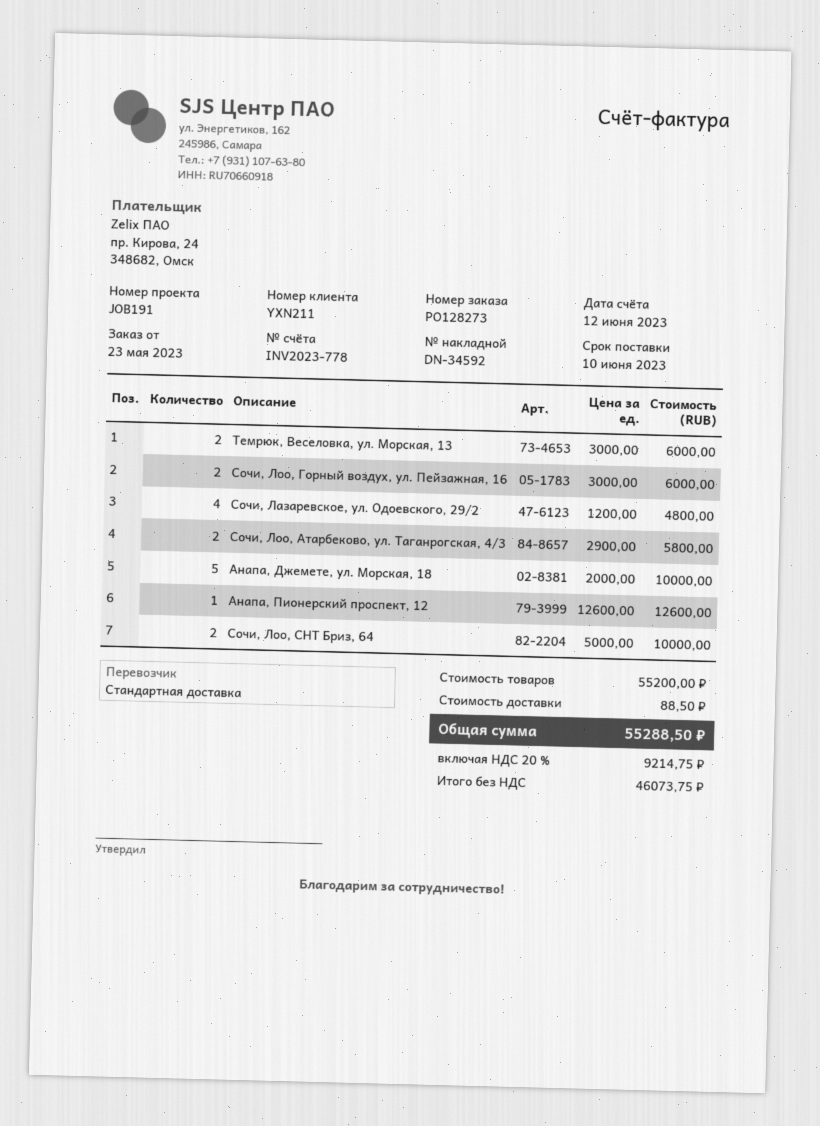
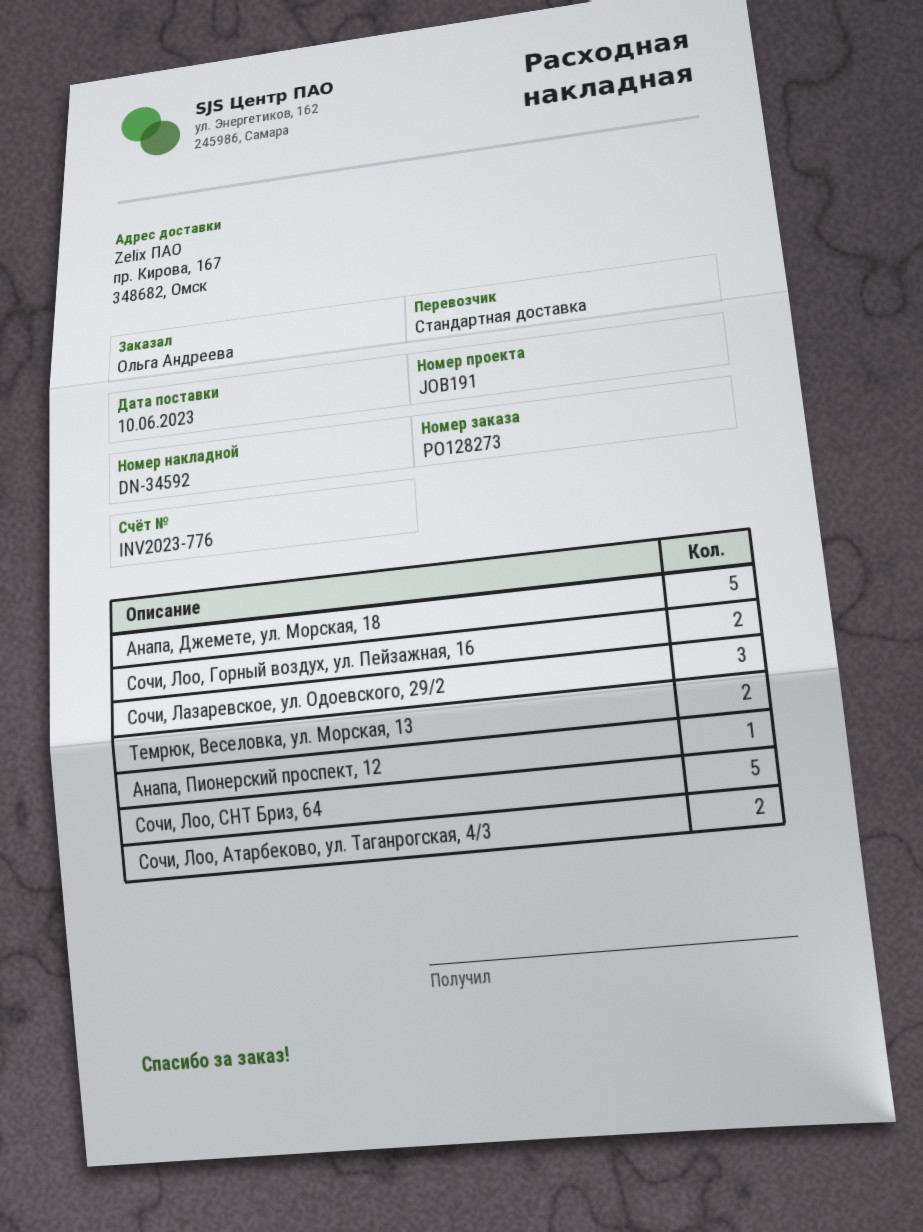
invoice number: INV2023-778 -> INV2023-776
Сочи, Лазаревское, ул. Одоевского, 29/2: 4 -> 3
Сочи, Лоо, СНТ Бриз, 64: 2 -> 5

